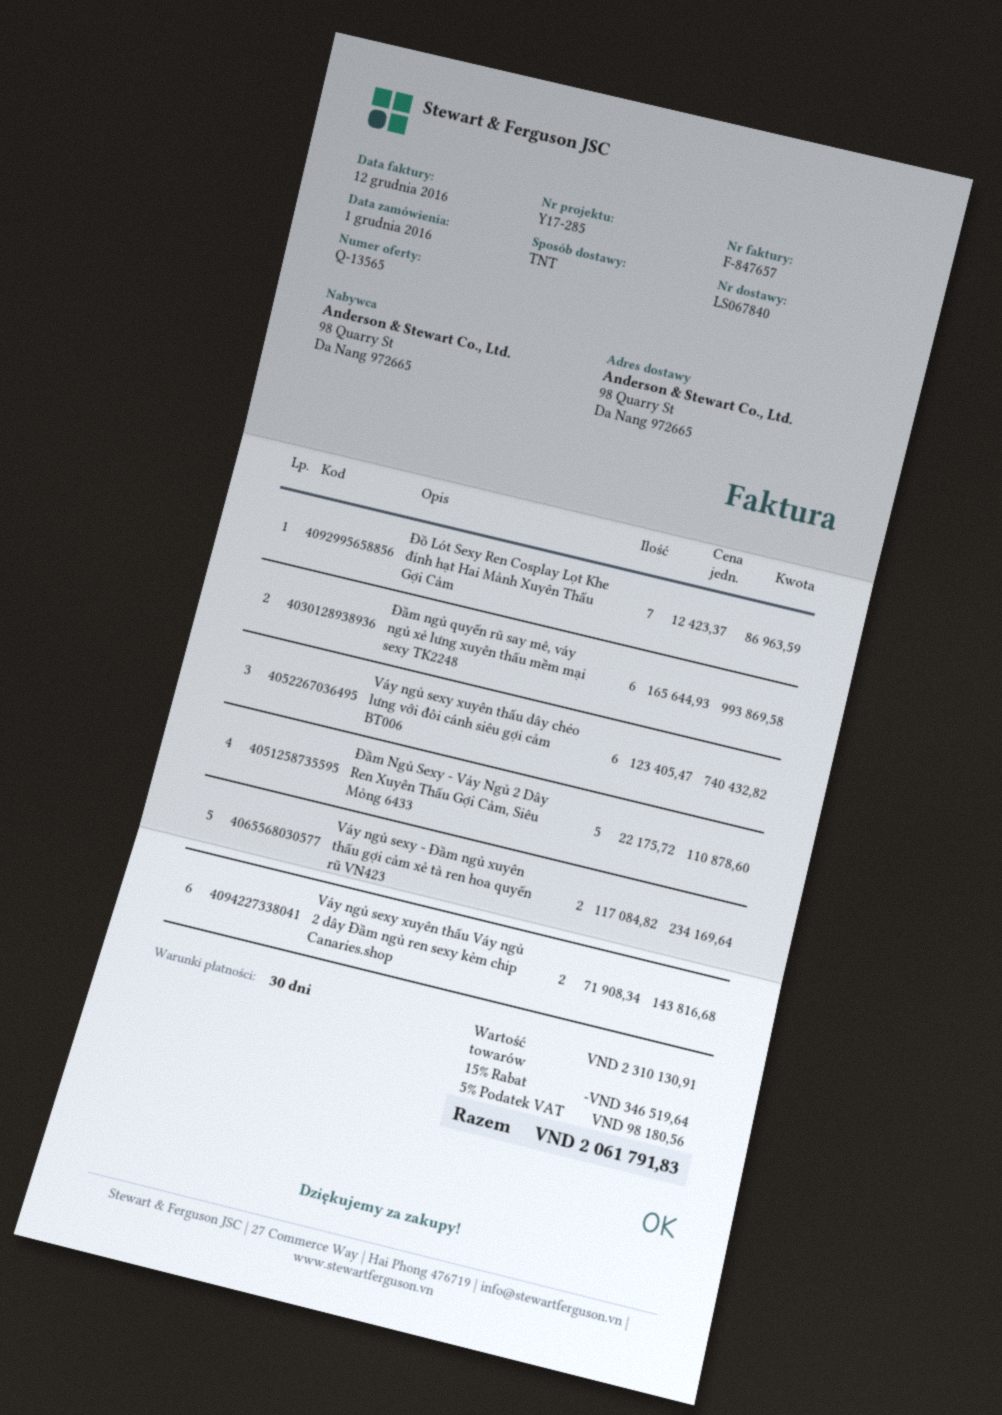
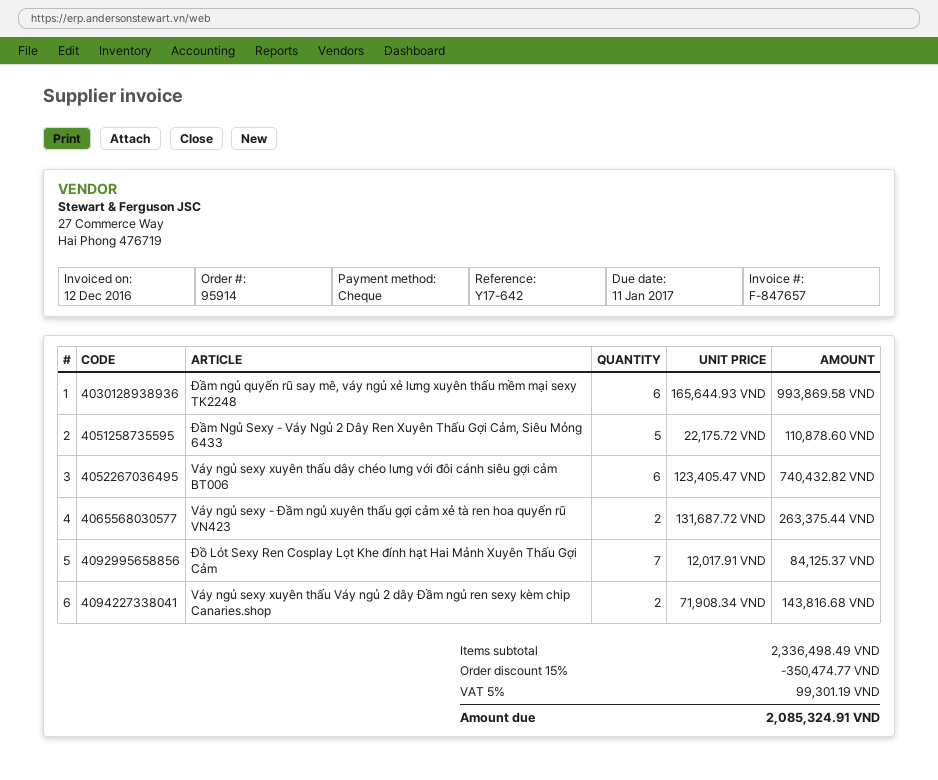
reference: Y17-285 -> Y17-642
Đồ Lót Sexy Ren Cosplay Lọt Khe đính hạt Hai Mảnh Xuyên Thấu Gợi Cảm: 7 x 12423.37 = 86963.59 -> 7 x 12017.91 = 84125.37
Váy ngủ sexy - Đầm ngủ xuyên thấu gợi cảm xẻ tà ren hoa quyến rũ VN423: 2 x 117084.82 = 234169.64 -> 2 x 131687.72 = 263375.44
subtotal: 2310130.91 -> 2336498.49
discount: 15% = 346519.64 -> 15% = 350474.77
tax: 5% = 98180.56 -> 5% = 99301.19
total: 2061791.83 -> 2085324.91

